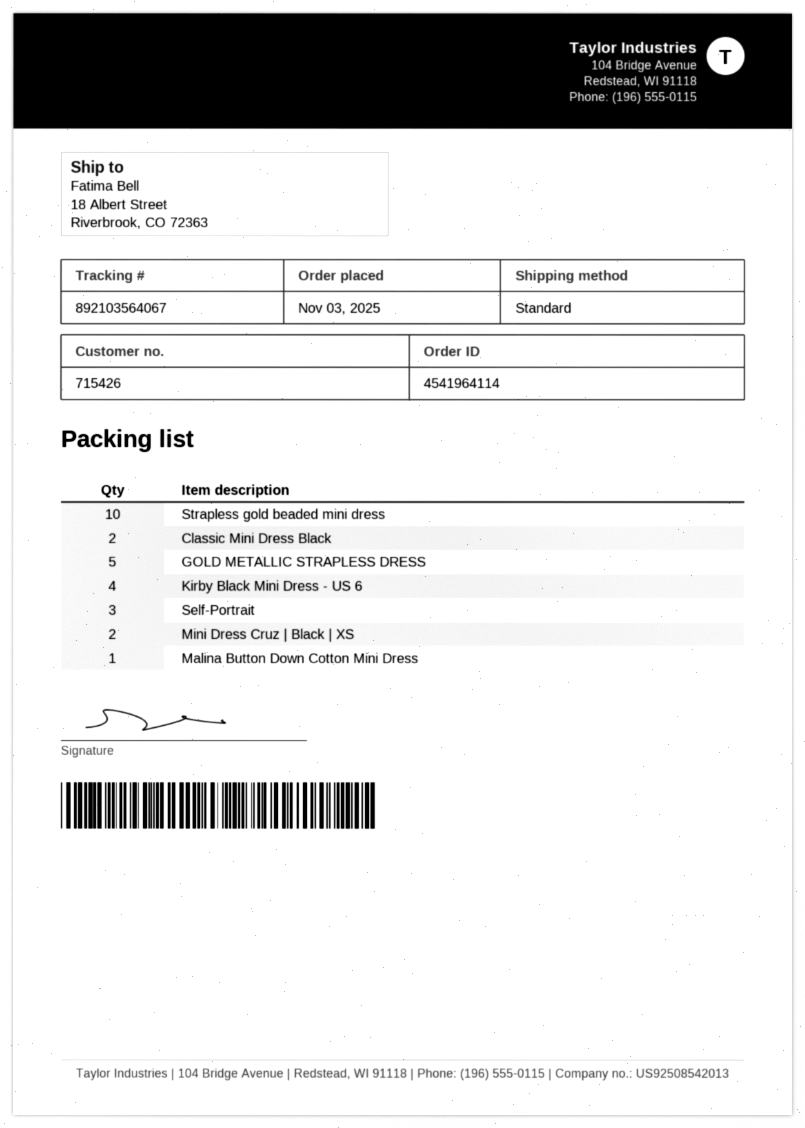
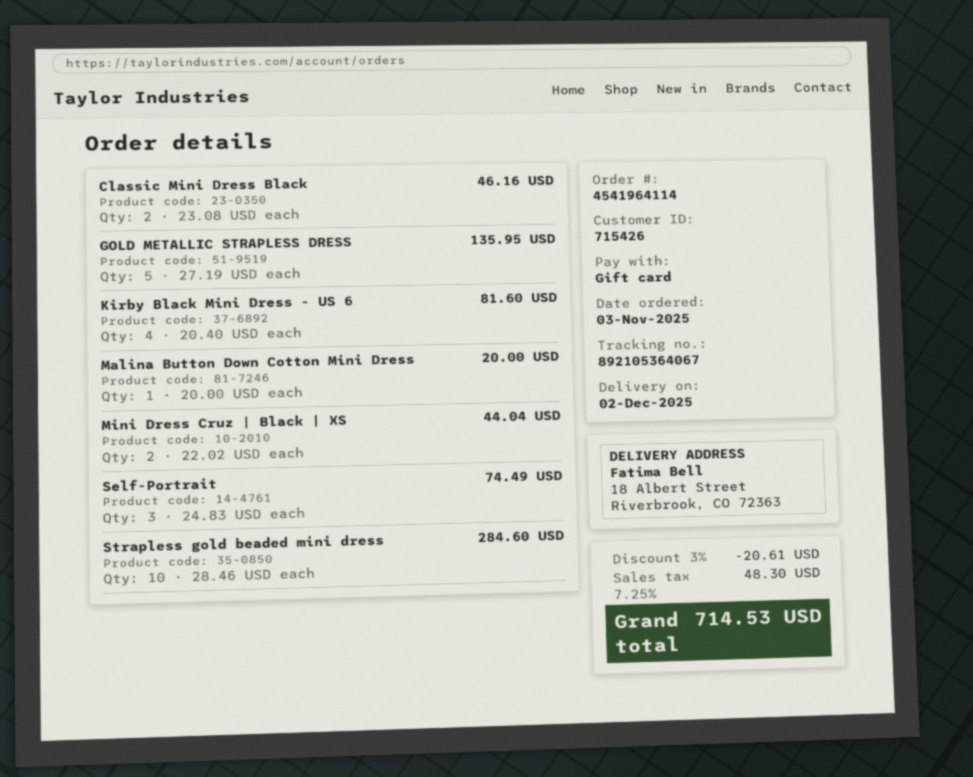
tracking number: 892103564067 -> 892105364067

